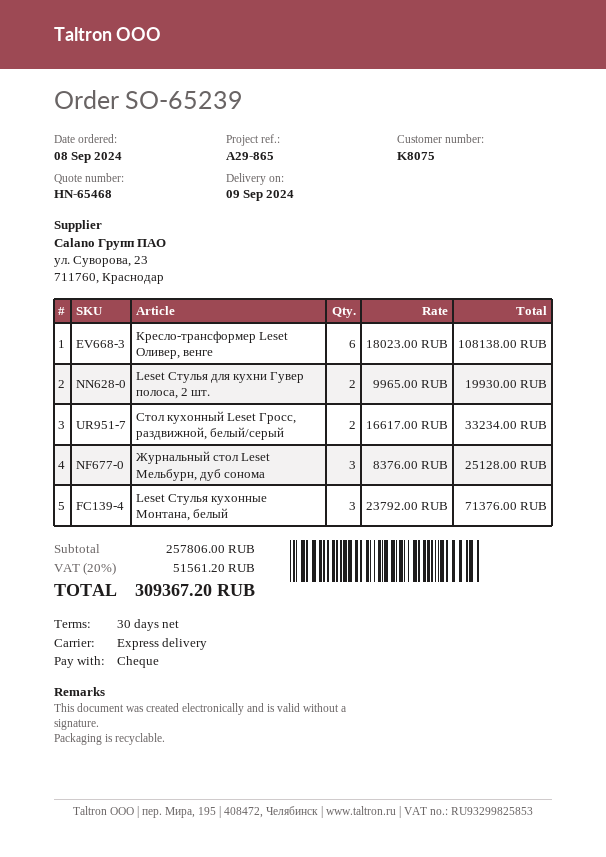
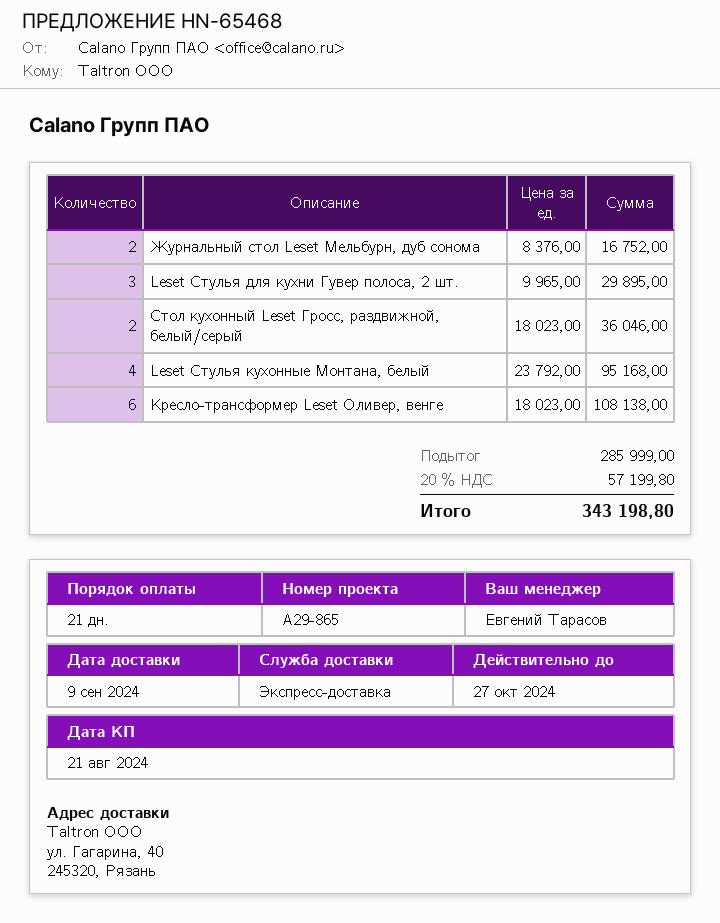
payment terms: 30 days -> 21 days
Leset Стулья для кухни Гувер полоса, 2 шт.: 2 x 9965.00 = 19930.00 -> 3 x 9965.00 = 29895.00
Стол кухонный Leset Гросс, раздвижной, белый/серый: 2 x 16617.00 = 33234.00 -> 2 x 18023.00 = 36046.00
Журнальный стол Leset Мельбурн, дуб сонома: 3 x 8376.00 = 25128.00 -> 2 x 8376.00 = 16752.00
Leset Стулья кухонные Монтана, белый: 3 x 23792.00 = 71376.00 -> 4 x 23792.00 = 95168.00
subtotal: 257806.00 -> 285999.00
tax: 20% = 51561.20 -> 20% = 57199.80
total: 309367.20 -> 343198.80

